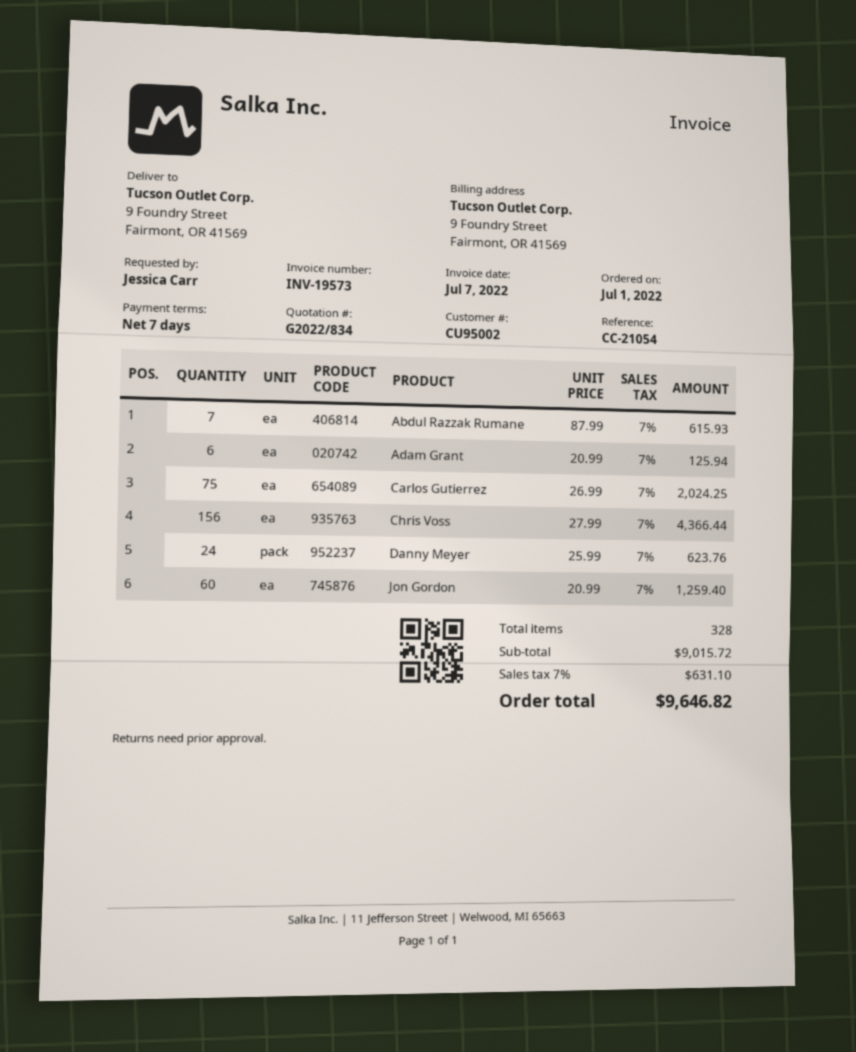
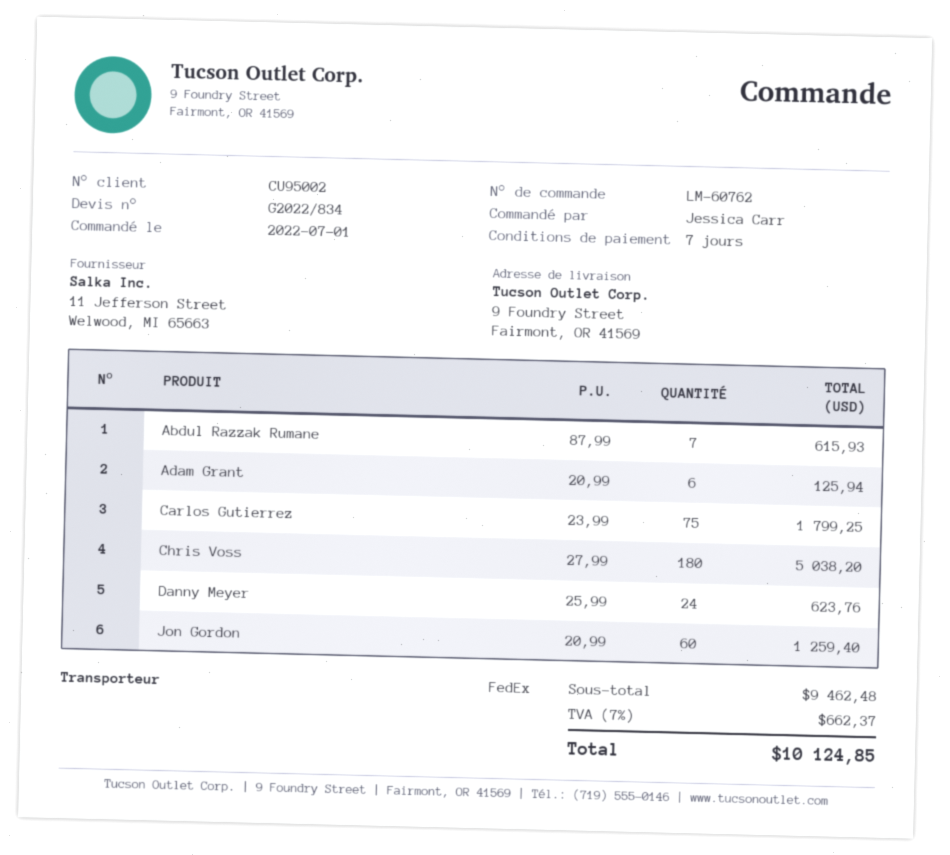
Carlos Gutierrez: 75 x 26.99 = 2024.25 -> 75 x 23.99 = 1799.25
Chris Voss: 156 x 27.99 = 4366.44 -> 180 x 27.99 = 5038.20
subtotal: 9015.72 -> 9462.48
tax: 7% = 631.10 -> 7% = 662.37
total: 9646.82 -> 10124.85

